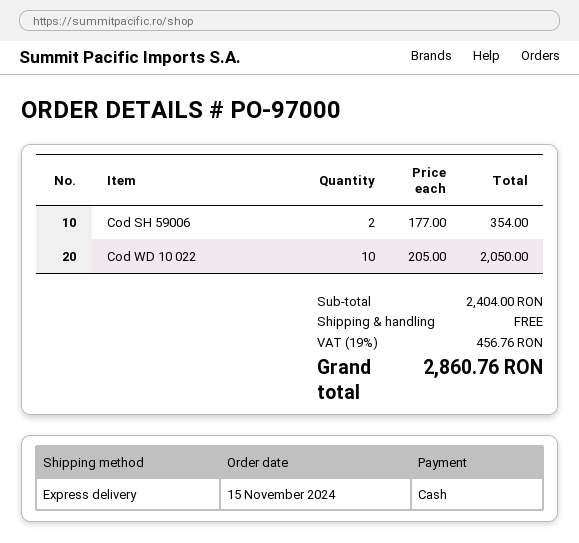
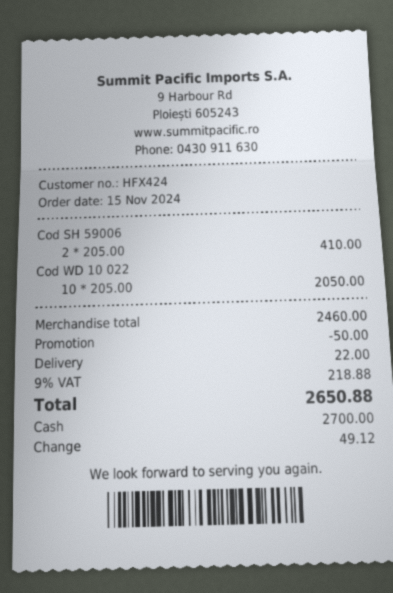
Cod SH 59006: 2 x 177.00 = 354.00 -> 2 x 205.00 = 410.00
subtotal: 2404.00 -> 2460.00
discount: none -> 50.00
shipping: 0.00 -> 22.00
tax: 19% = 456.76 -> 9% = 218.88
total: 2860.76 -> 2650.88

